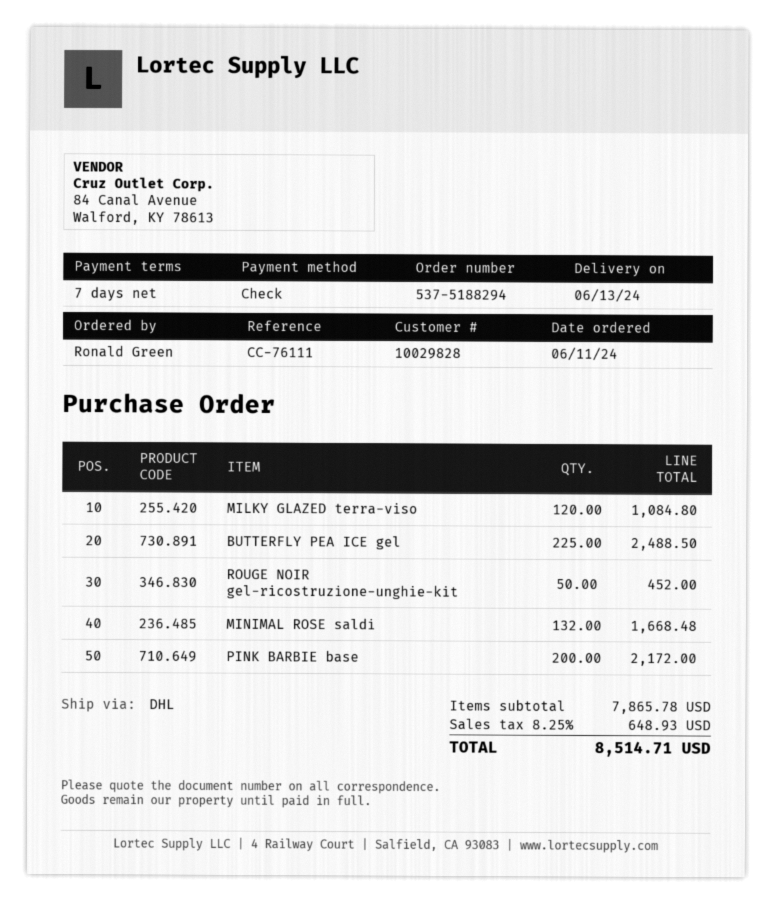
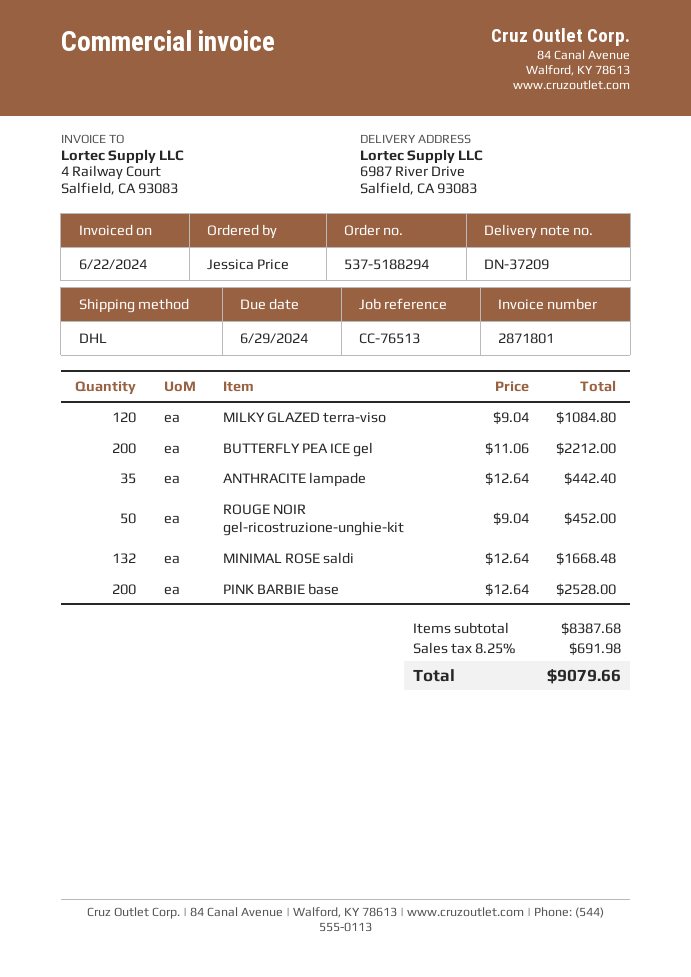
reference: CC-76111 -> CC-76513
ordered by: Ronald Green -> Jessica Price
BUTTERFLY PEA ICE gel: 225 for 2488.50 -> 200 for 2212.00
PINK BARBIE base: 200 for 2172.00 -> 200 for 2528.00
ANTHRACITE lampade: none -> 35 for 442.40
subtotal: 7865.78 -> 8387.68
tax: 8.25% = 648.93 -> 8.25% = 691.98
total: 8514.71 -> 9079.66

